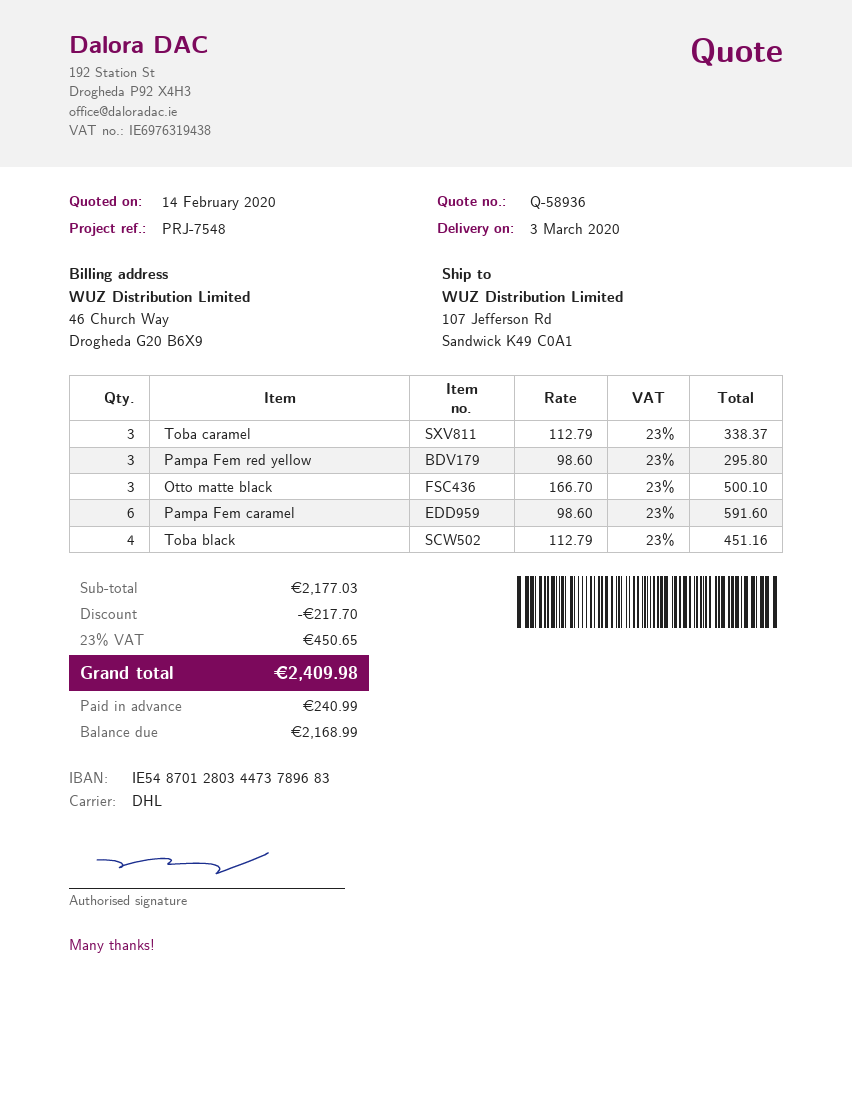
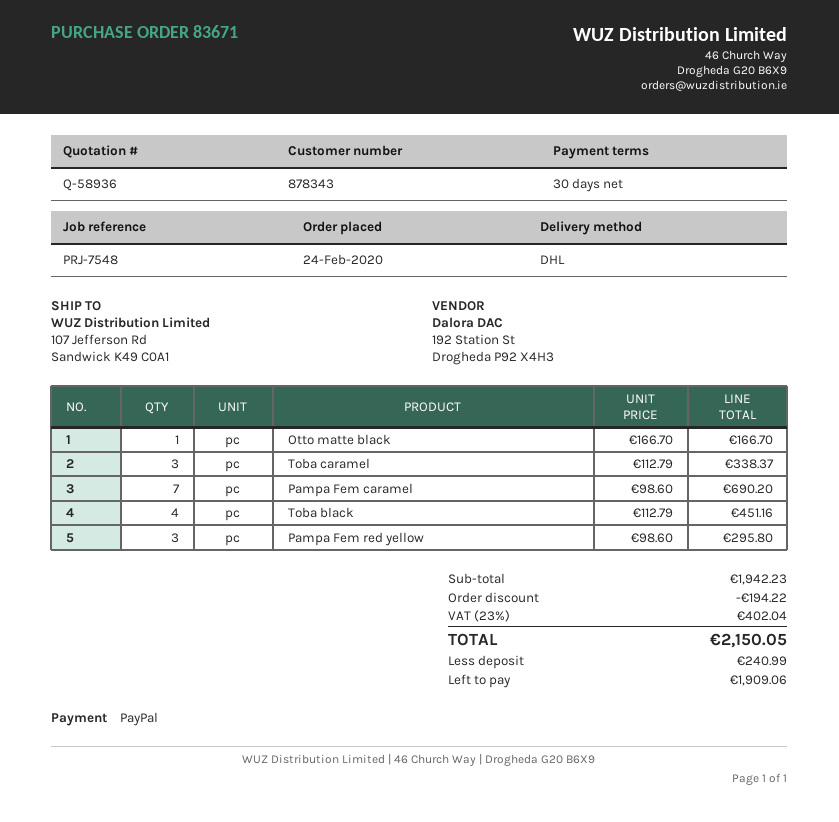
Otto matte black: 3 x 166.70 = 500.10 -> 1 x 166.70 = 166.70
Pampa Fem caramel: 6 x 98.60 = 591.60 -> 7 x 98.60 = 690.20
subtotal: 2177.03 -> 1942.23
discount: 217.70 -> 194.22
tax: 23% = 450.65 -> 23% = 402.04
total: 2409.98 -> 2150.05
balance: 2168.99 -> 1909.06

